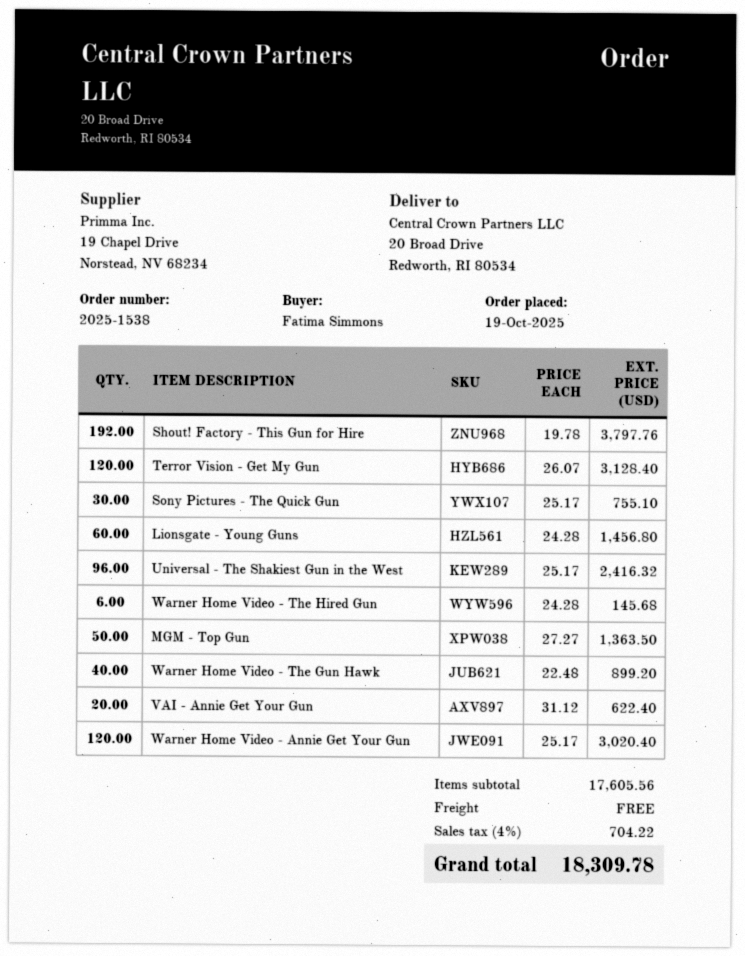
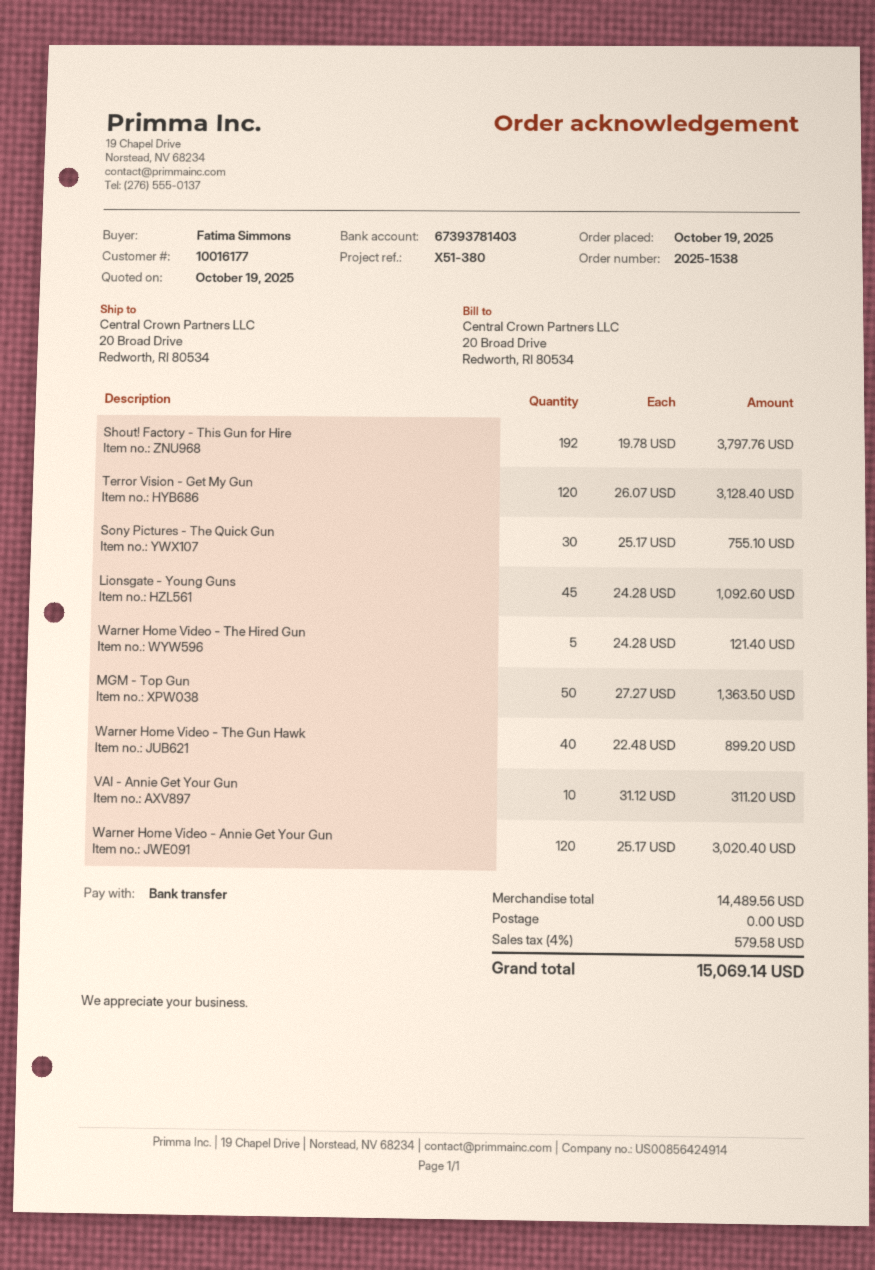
Lionsgate - Young Guns: 60 x 24.28 = 1456.80 -> 45 x 24.28 = 1092.60
Universal - The Shakiest Gun in the West: 96 x 25.17 = 2416.32 -> none
Warner Home Video - The Hired Gun: 6 x 24.28 = 145.68 -> 5 x 24.28 = 121.40
VAI - Annie Get Your Gun: 20 x 31.12 = 622.40 -> 10 x 31.12 = 311.20
subtotal: 17605.56 -> 14489.56
tax: 4% = 704.22 -> 4% = 579.58
total: 18309.78 -> 15069.14

